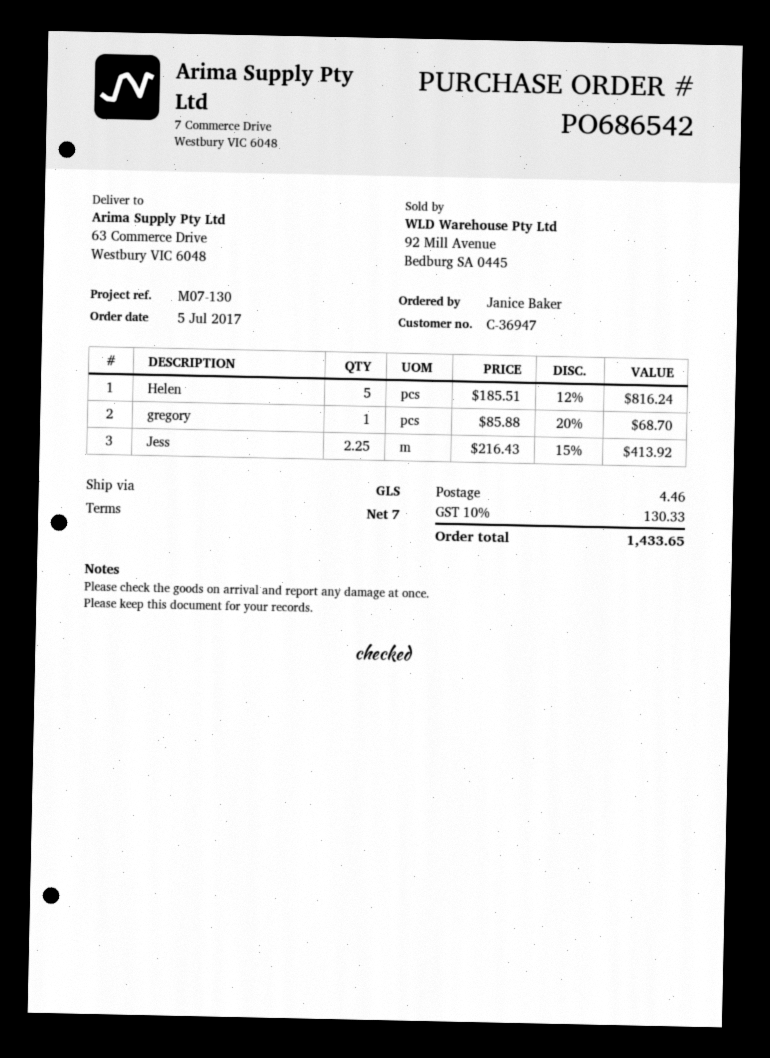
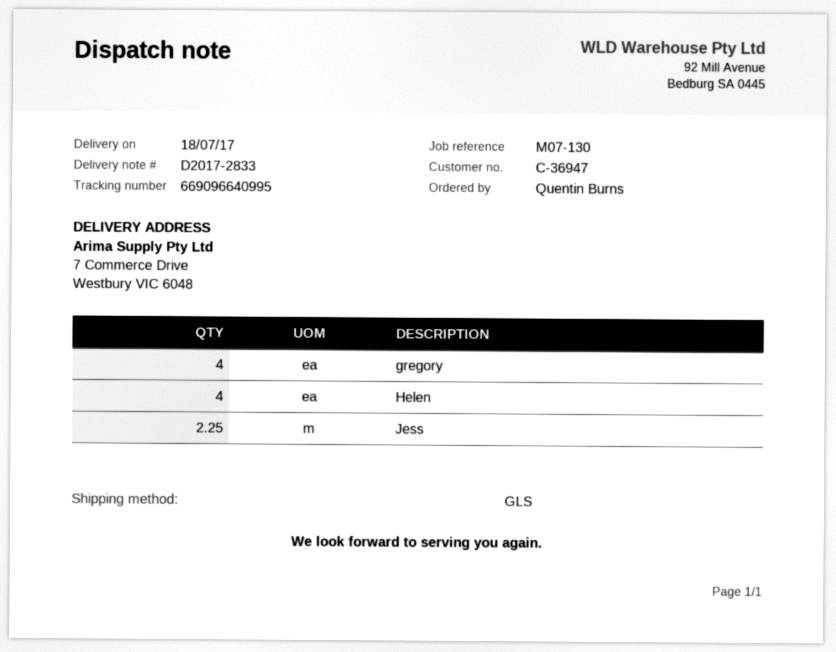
ordered by: Janice Baker -> Quentin Burns
ship to: 63 Commerce Drive, Westbury VIC 6048 -> 7 Commerce Drive, Westbury VIC 6048
Helen: 5 -> 4
gregory: 1 -> 4

